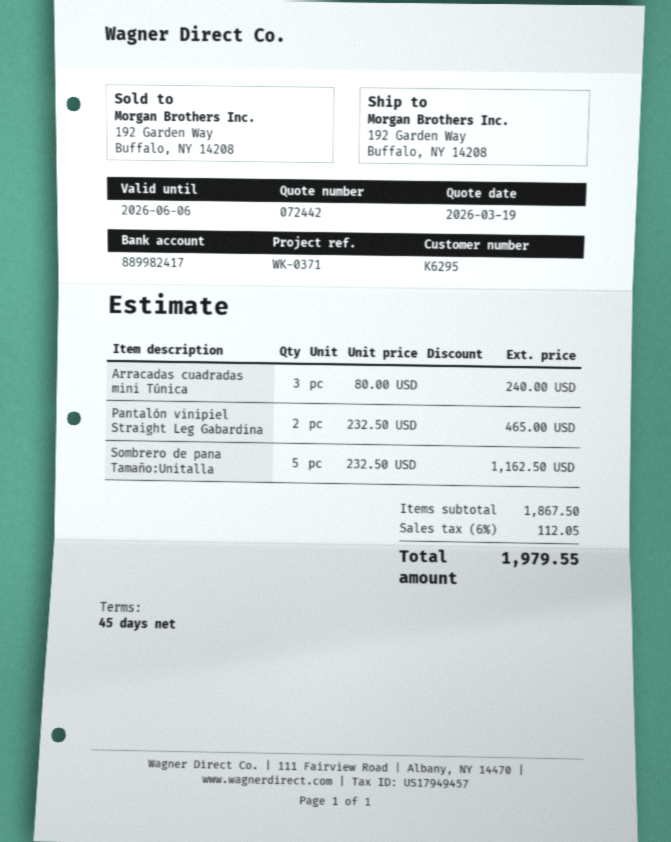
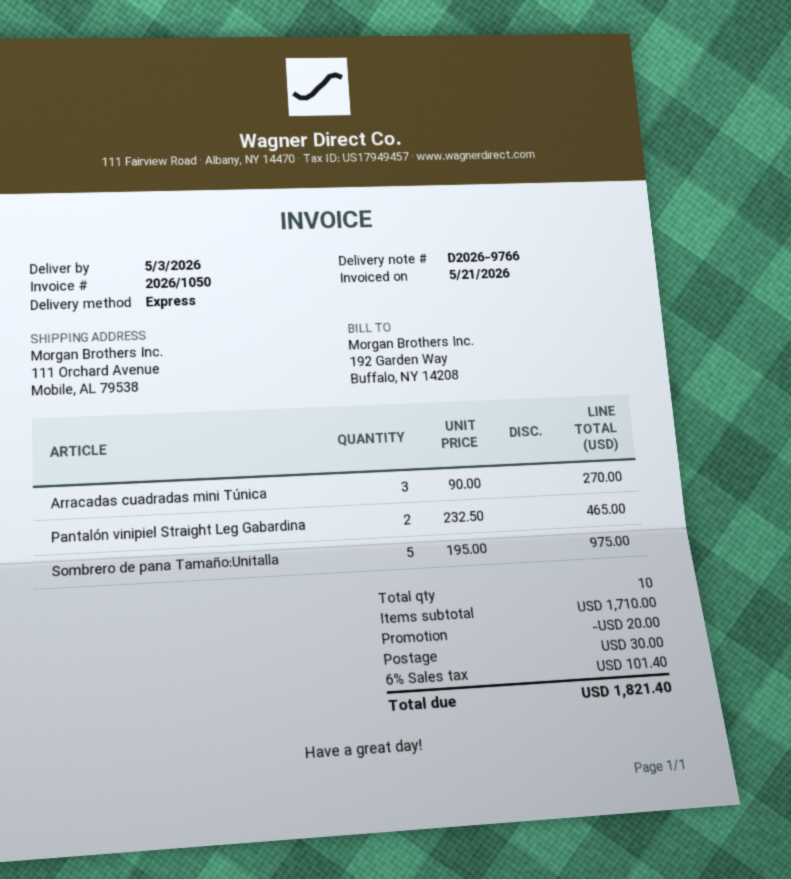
ship to: 192 Garden Way, Buffalo, NY 14208 -> 111 Orchard Avenue, Mobile, AL 79538
Arracadas cuadradas mini Túnica: 3 x 80.00 = 240.00 -> 3 x 90.00 = 270.00
Sombrero de pana Tamaño:Unitalla: 5 x 232.50 = 1162.50 -> 5 x 195.00 = 975.00
subtotal: 1867.50 -> 1710.00
discount: none -> 20.00
shipping: none -> 30.00
tax: 6% = 112.05 -> 6% = 101.40
total: 1979.55 -> 1821.40

